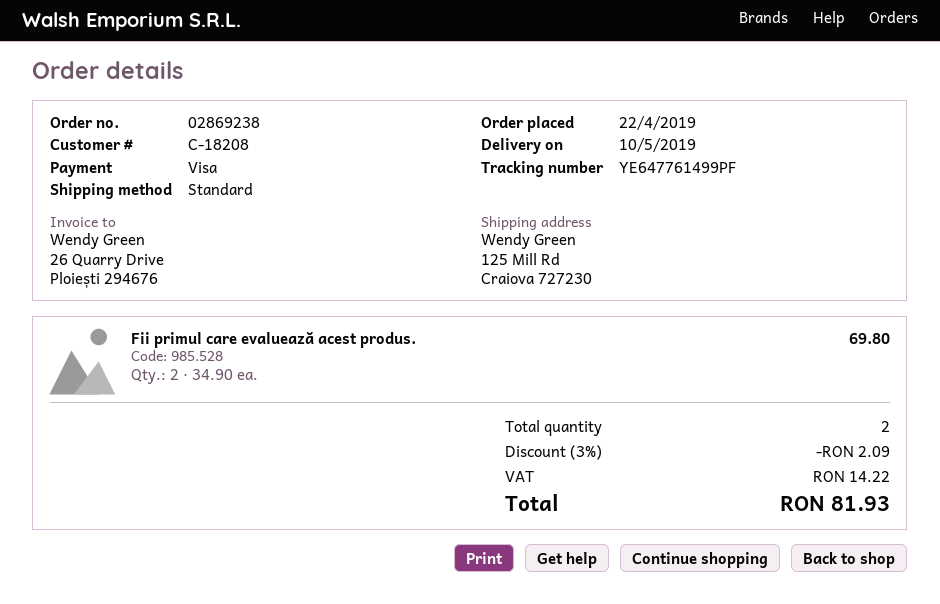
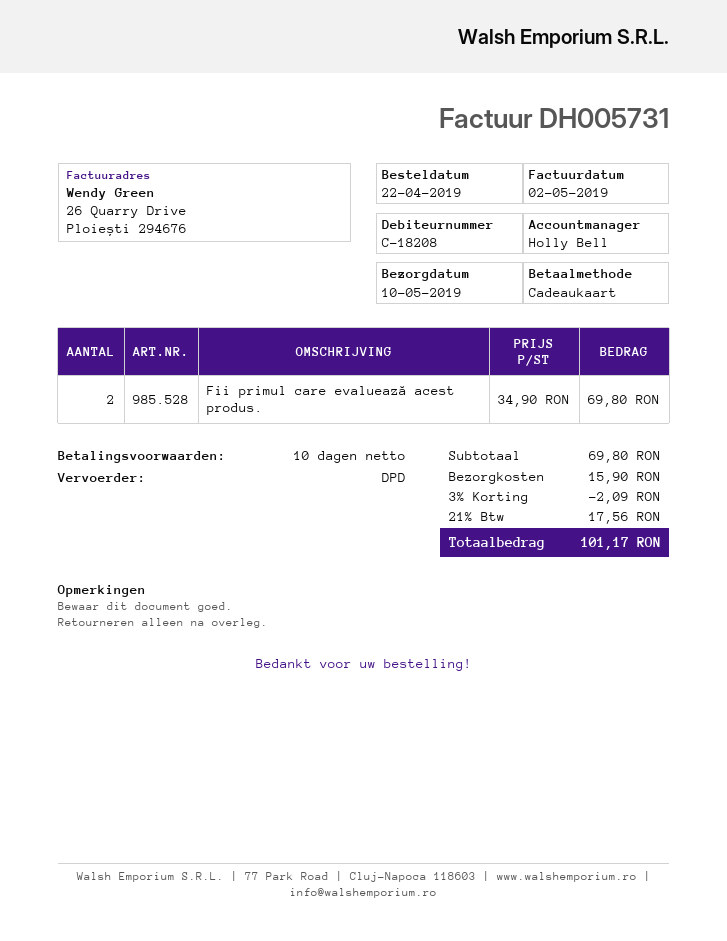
payment method: Visa -> gift card
shipping method: standard -> DPD
shipping: none -> 15.90
tax: 14.22 -> 17.56
total: 81.93 -> 101.17

